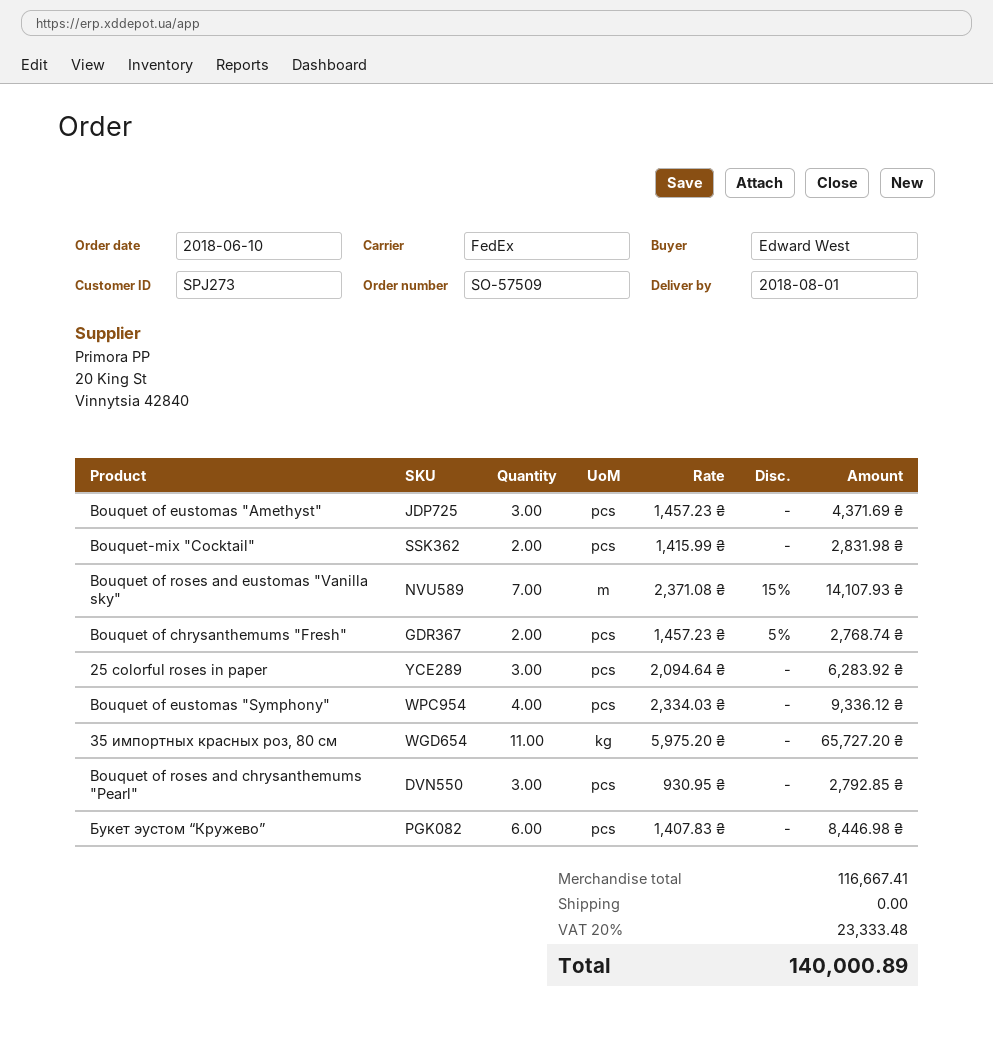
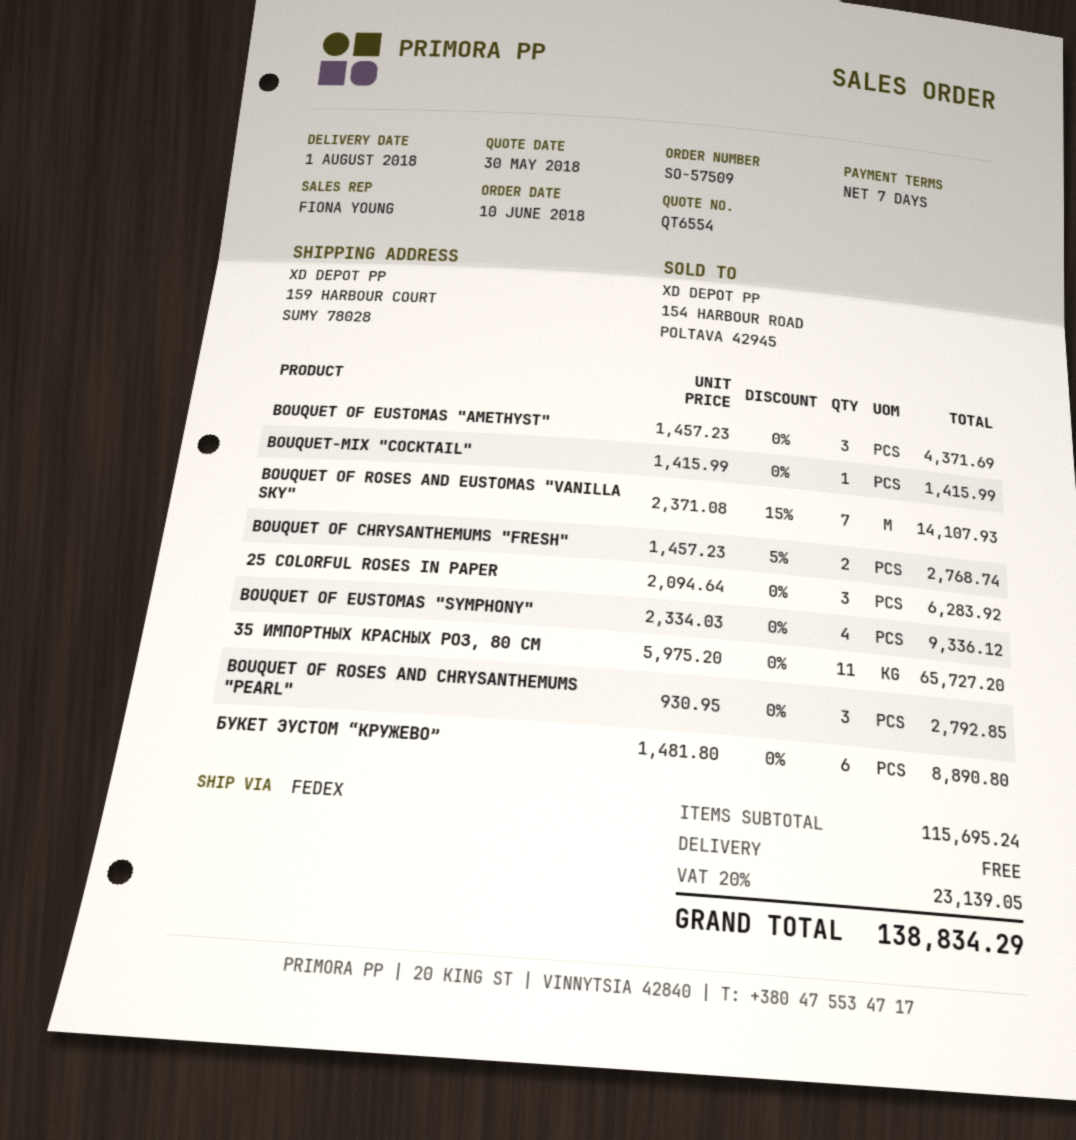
Bouquet-mix "Cocktail": 2 x 1415.99 = 2831.98 -> 1 x 1415.99 = 1415.99
Букет эустом “Кружево”: 6 x 1407.83 = 8446.98 -> 6 x 1481.80 = 8890.80
subtotal: 116667.41 -> 115695.24
tax: 20% = 23333.48 -> 20% = 23139.05
total: 140000.89 -> 138834.29

